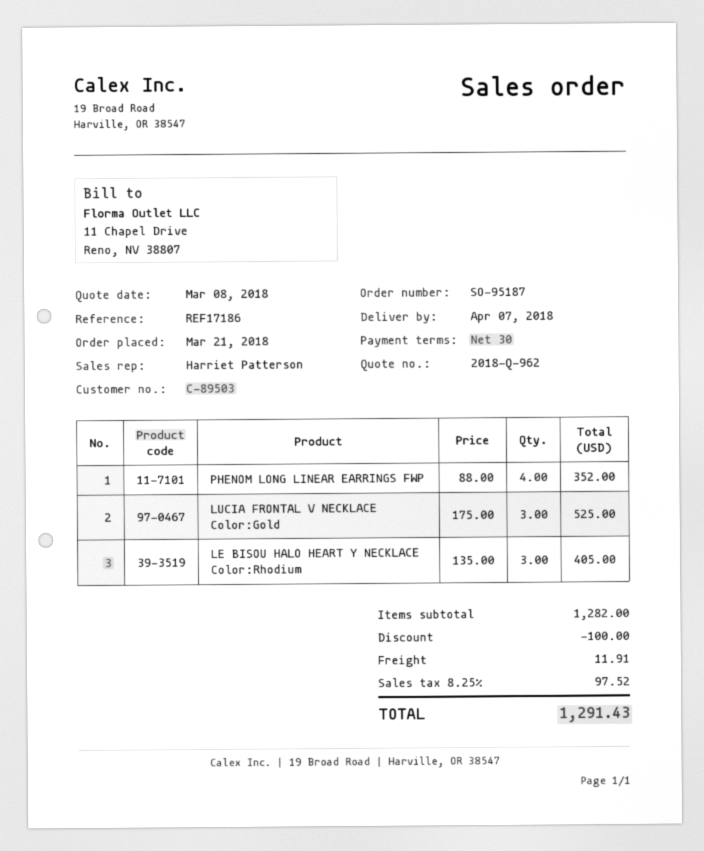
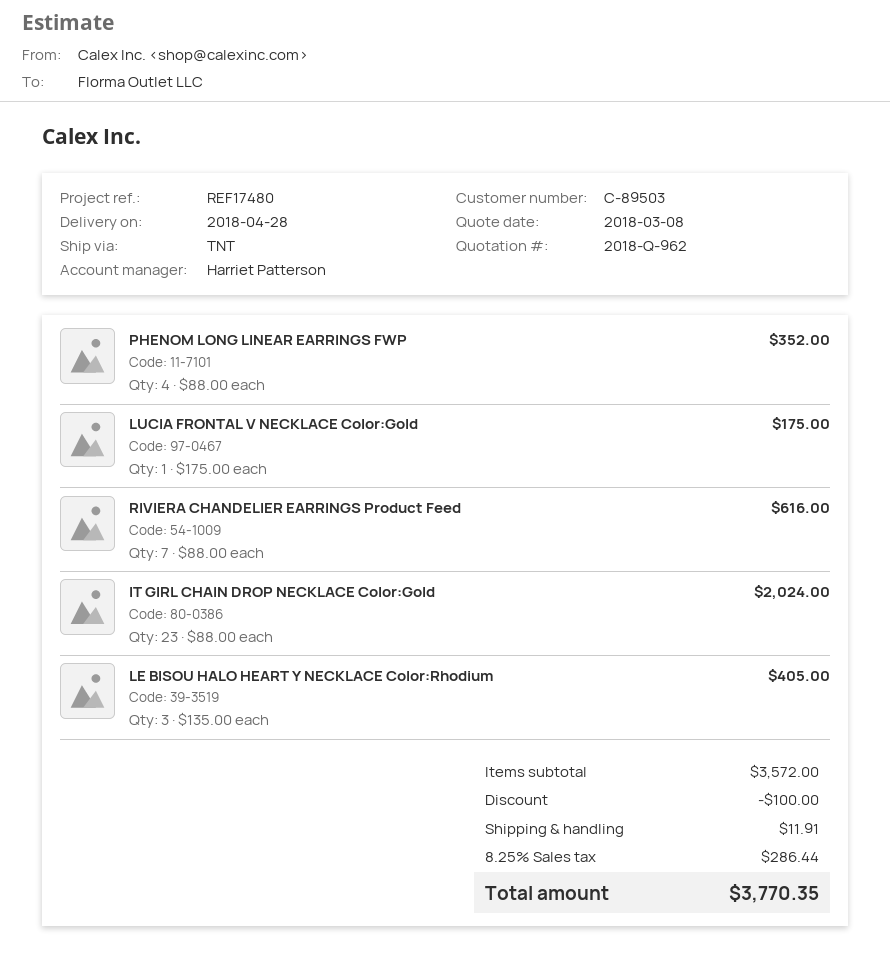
delivery date: 2018-04-07 -> 2018-04-28
reference: REF17186 -> REF17480
LUCIA FRONTAL V NECKLACE Color:Gold: 3 x 175.00 = 525.00 -> 1 x 175.00 = 175.00
RIVIERA CHANDELIER EARRINGS Product Feed: none -> 7 x 88.00 = 616.00
IT GIRL CHAIN DROP NECKLACE Color:Gold: none -> 23 x 88.00 = 2024.00
subtotal: 1282.00 -> 3572.00
tax: 8.25% = 97.52 -> 8.25% = 286.44
total: 1291.43 -> 3770.35

